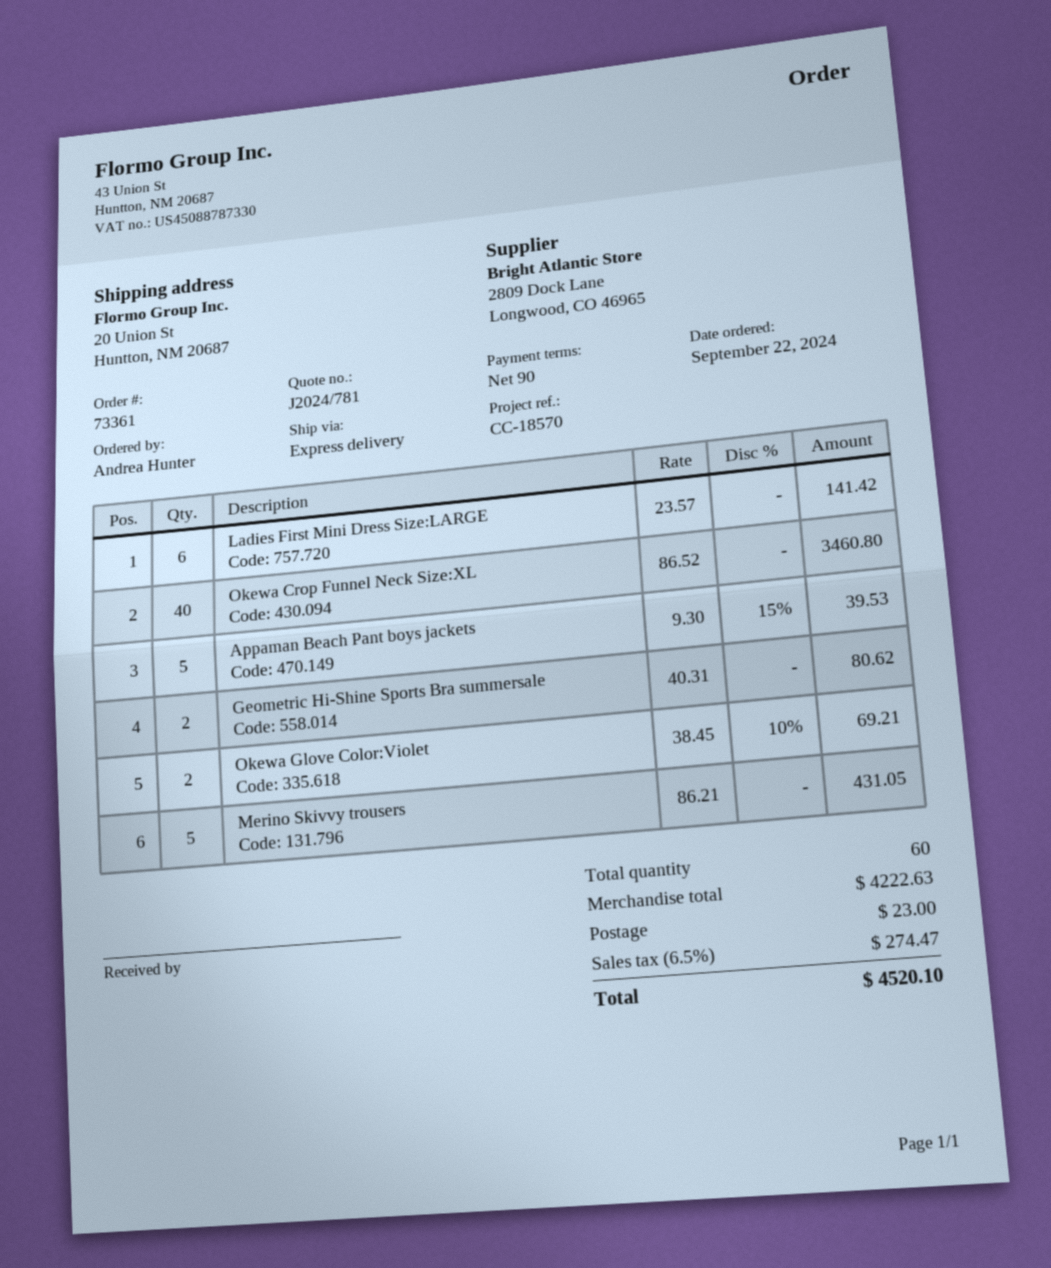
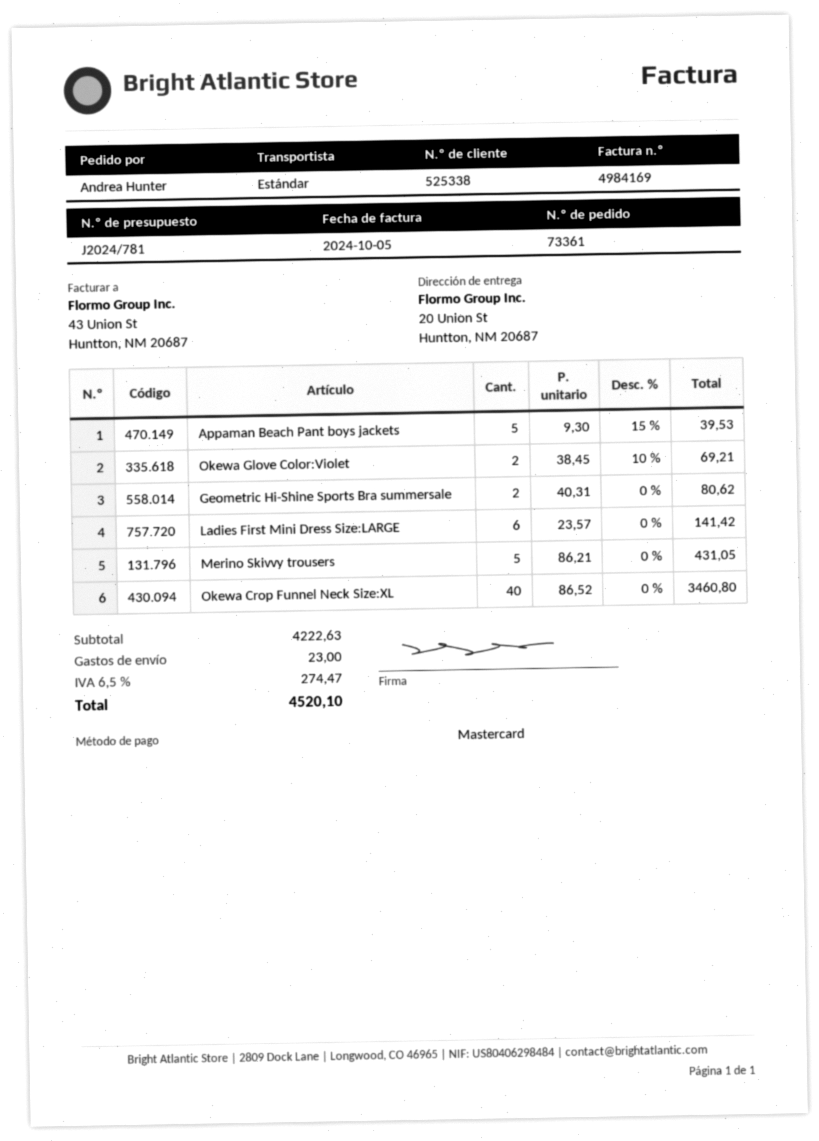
shipping method: express -> standard

